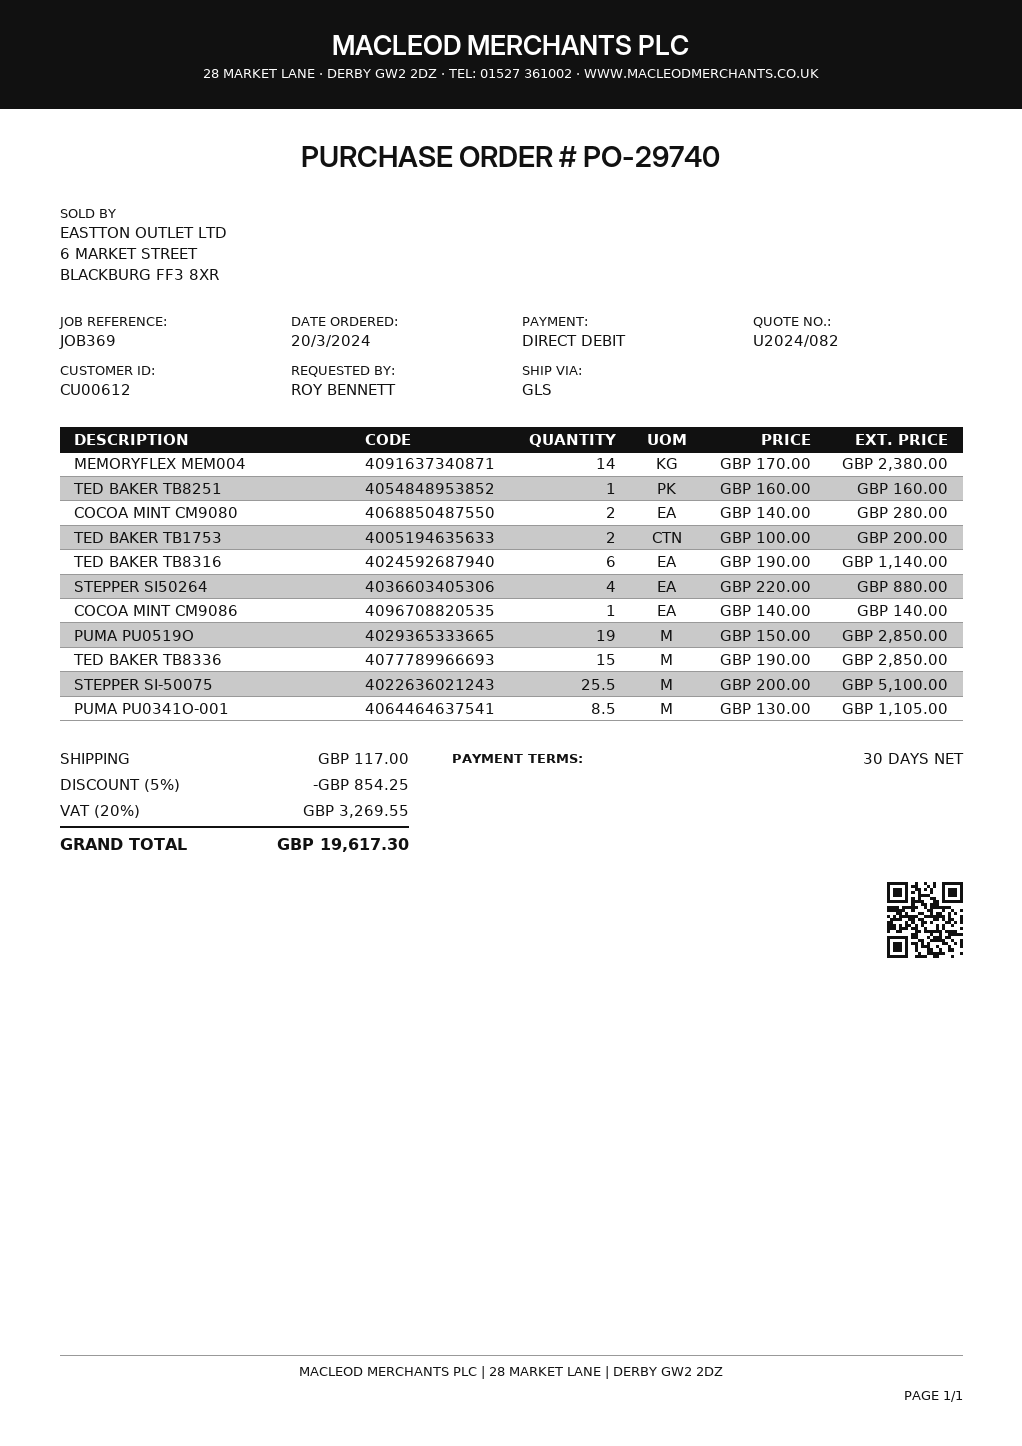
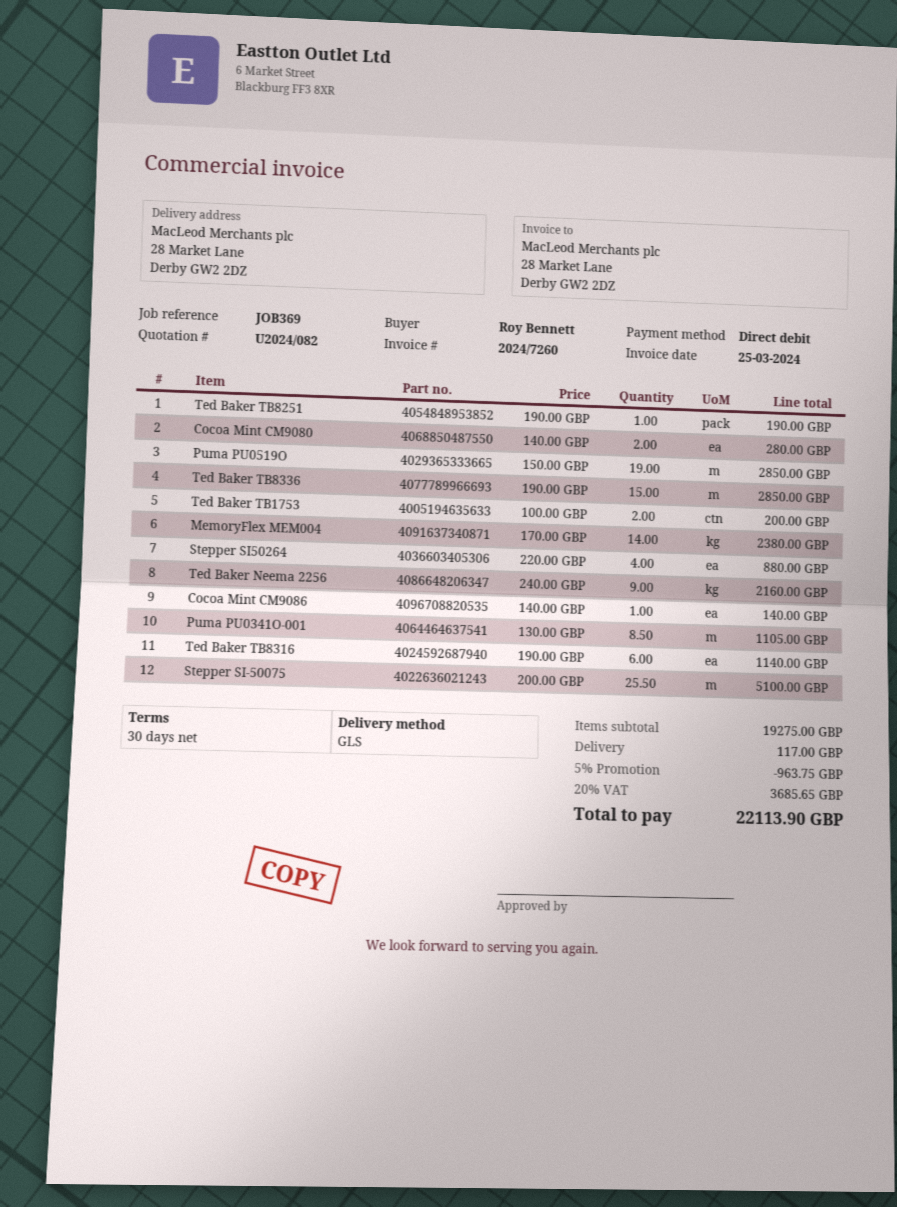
TED BAKER TB8251: 1 x 160.00 = 160.00 -> 1 x 190.00 = 190.00
Ted Baker Neema 2256: none -> 9 x 240.00 = 2160.00
discount: 5% = 854.25 -> 5% = 963.75
tax: 20% = 3269.55 -> 20% = 3685.65
total: 19617.30 -> 22113.90

